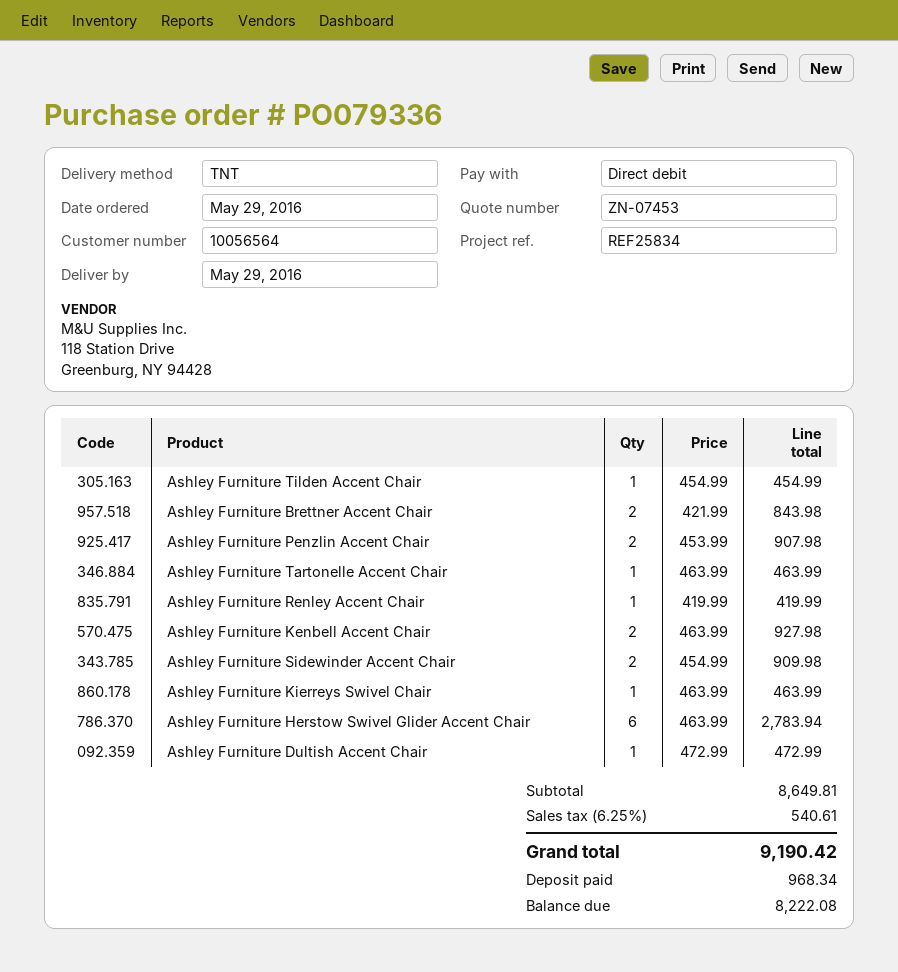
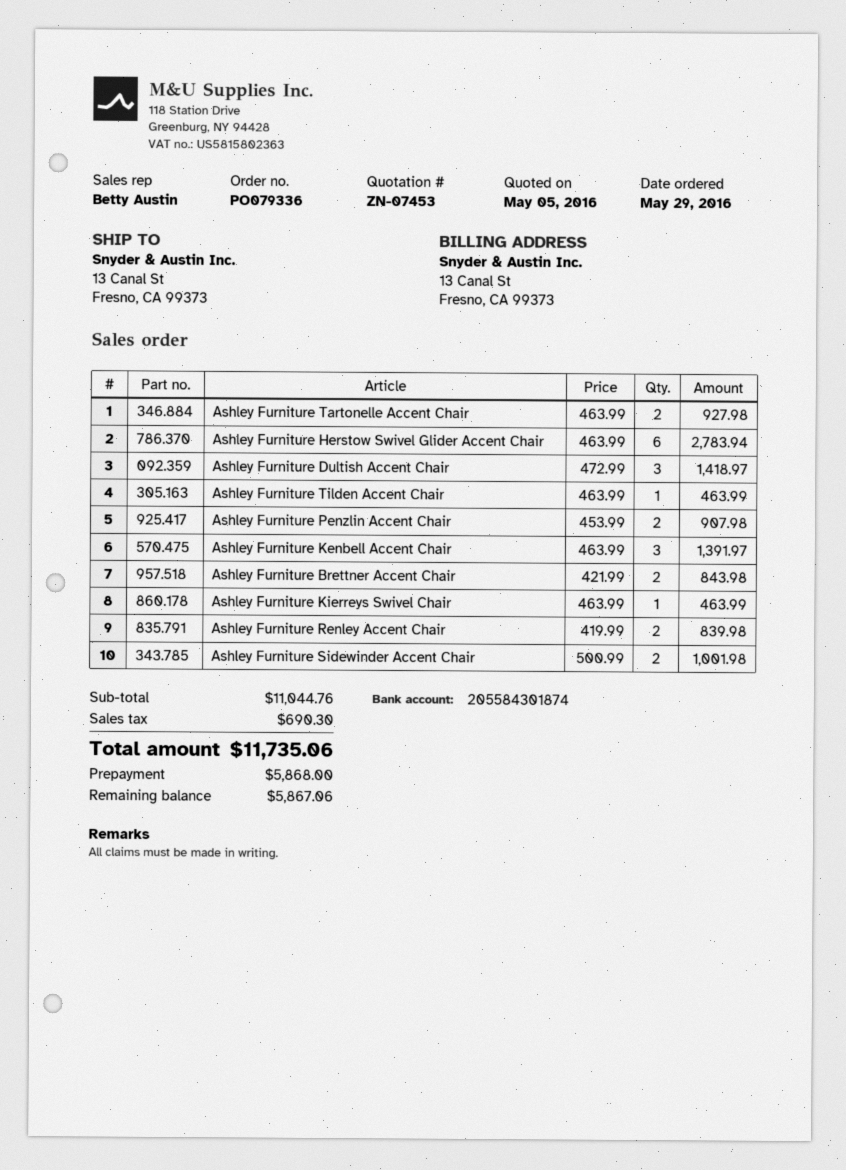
Ashley Furniture Tilden Accent Chair: 1 x 454.99 = 454.99 -> 1 x 463.99 = 463.99
Ashley Furniture Tartonelle Accent Chair: 1 x 463.99 = 463.99 -> 2 x 463.99 = 927.98
Ashley Furniture Renley Accent Chair: 1 x 419.99 = 419.99 -> 2 x 419.99 = 839.98
Ashley Furniture Kenbell Accent Chair: 2 x 463.99 = 927.98 -> 3 x 463.99 = 1391.97
Ashley Furniture Sidewinder Accent Chair: 2 x 454.99 = 909.98 -> 2 x 500.99 = 1001.98
Ashley Furniture Dultish Accent Chair: 1 x 472.99 = 472.99 -> 3 x 472.99 = 1418.97
subtotal: 8649.81 -> 11044.76
tax: 540.61 -> 690.30
total: 9190.42 -> 11735.06
deposit: 968.34 -> 5868.00
balance: 8222.08 -> 5867.06

